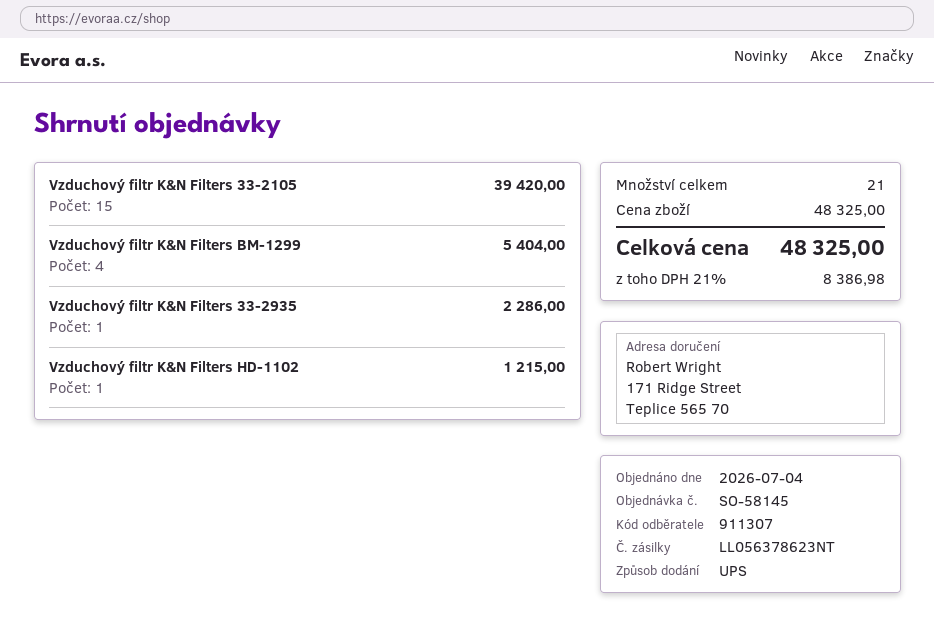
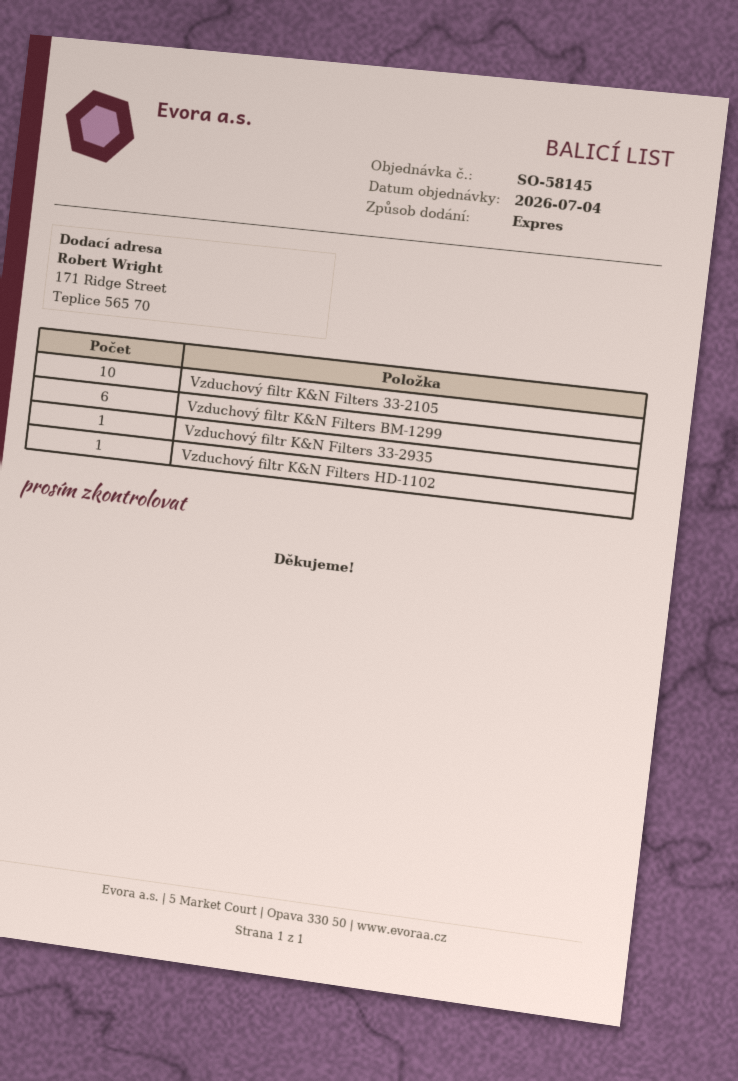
shipping method: UPS -> express
Vzduchový filtr K&N Filters 33-2105: 15 -> 10
Vzduchový filtr K&N Filters BM-1299: 4 -> 6

